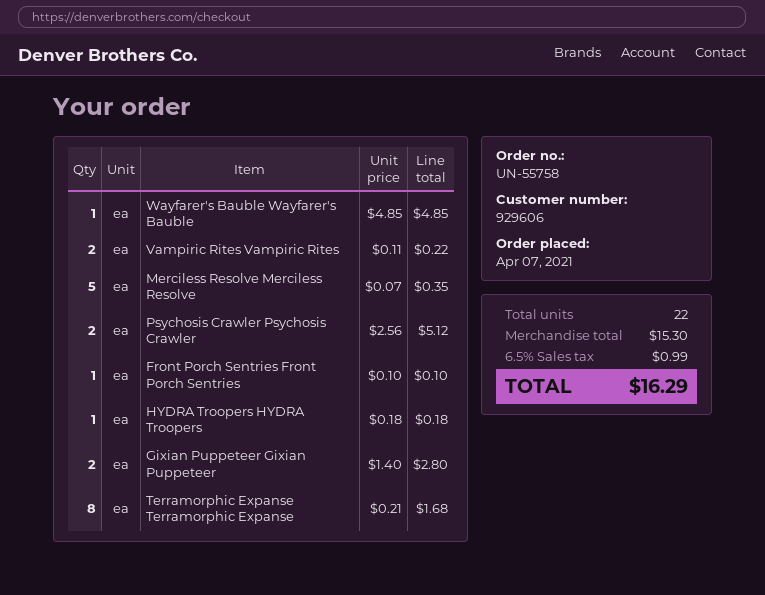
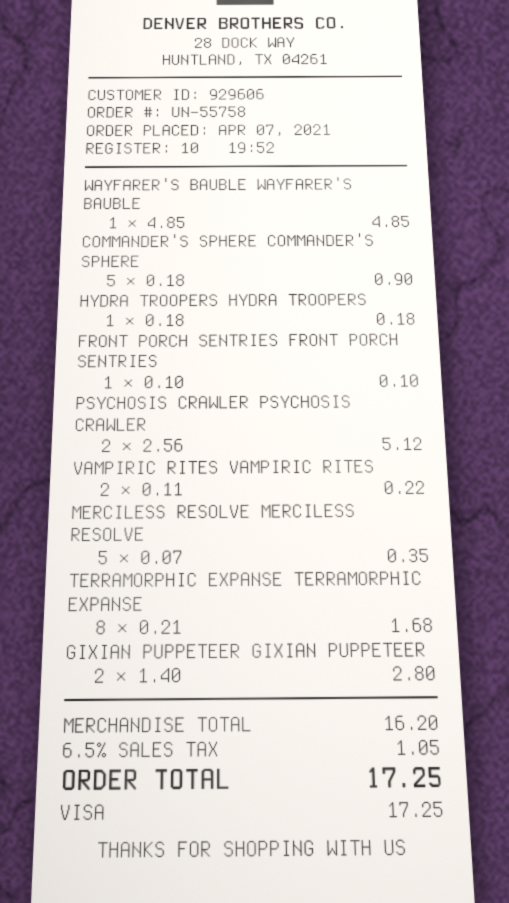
COMMANDER'S SPHERE COMMANDER'S SPHERE: none -> 5 x 0.18 = 0.90
subtotal: 15.30 -> 16.20
tax: 6.5% = 0.99 -> 6.5% = 1.05
total: 16.29 -> 17.25

